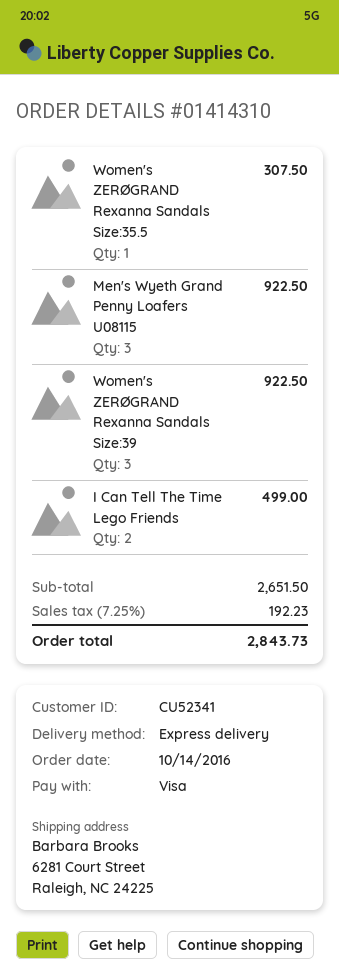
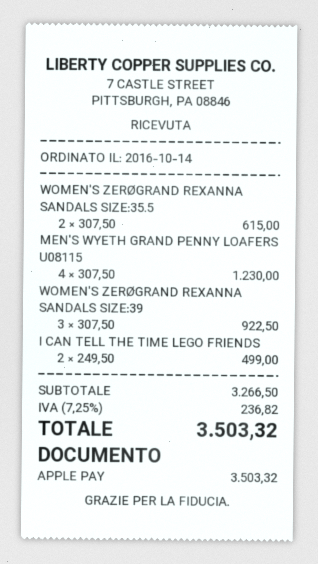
payment method: Visa -> Apple Pay
Women's ZERØGRAND Rexanna Sandals Size:35.5: 1 for 307.50 -> 2 for 615.00
Men's Wyeth Grand Penny Loafers U08115: 3 for 922.50 -> 4 for 1230.00
subtotal: 2651.50 -> 3266.50
tax: 7.25% = 192.23 -> 7.25% = 236.82
total: 2843.73 -> 3503.32

